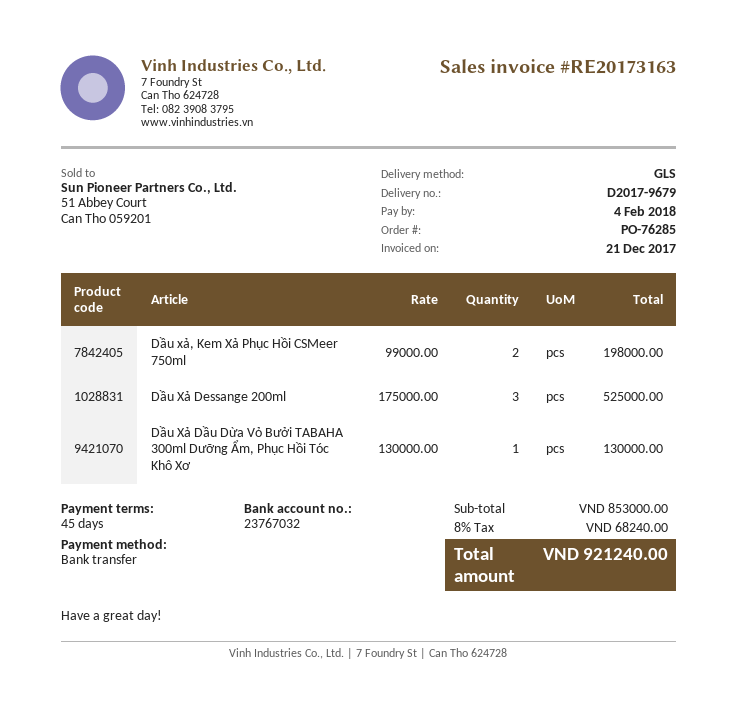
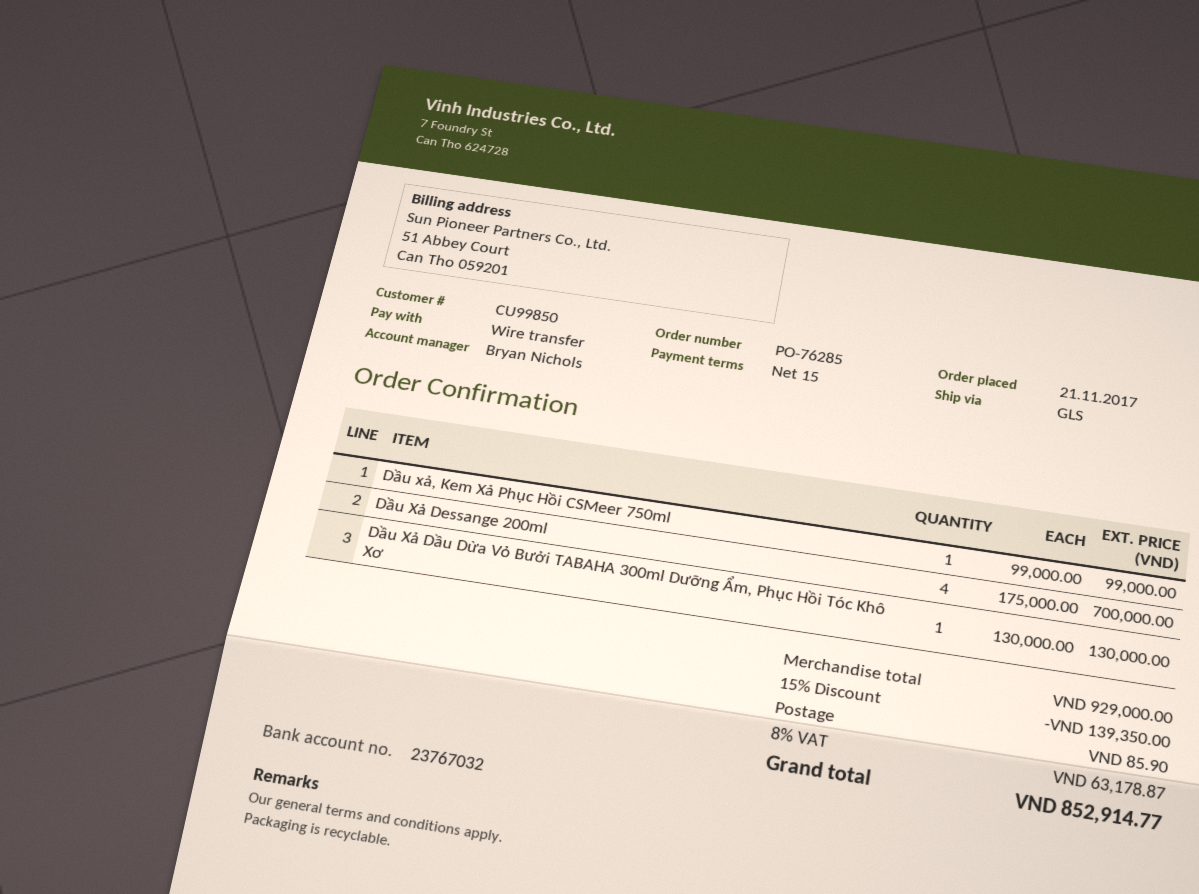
payment terms: 45 days -> 15 days
Dầu xả, Kem Xả Phục Hồi CSMeer 750ml: 2 x 99000.00 = 198000.00 -> 1 x 99000.00 = 99000.00
Dầu Xả Dessange 200ml: 3 x 175000.00 = 525000.00 -> 4 x 175000.00 = 700000.00
subtotal: 853000.00 -> 929000.00
discount: none -> 15% = 139350.00
shipping: none -> 85.90
tax: 8% = 68240.00 -> 8% = 63178.87
total: 921240.00 -> 852914.77

